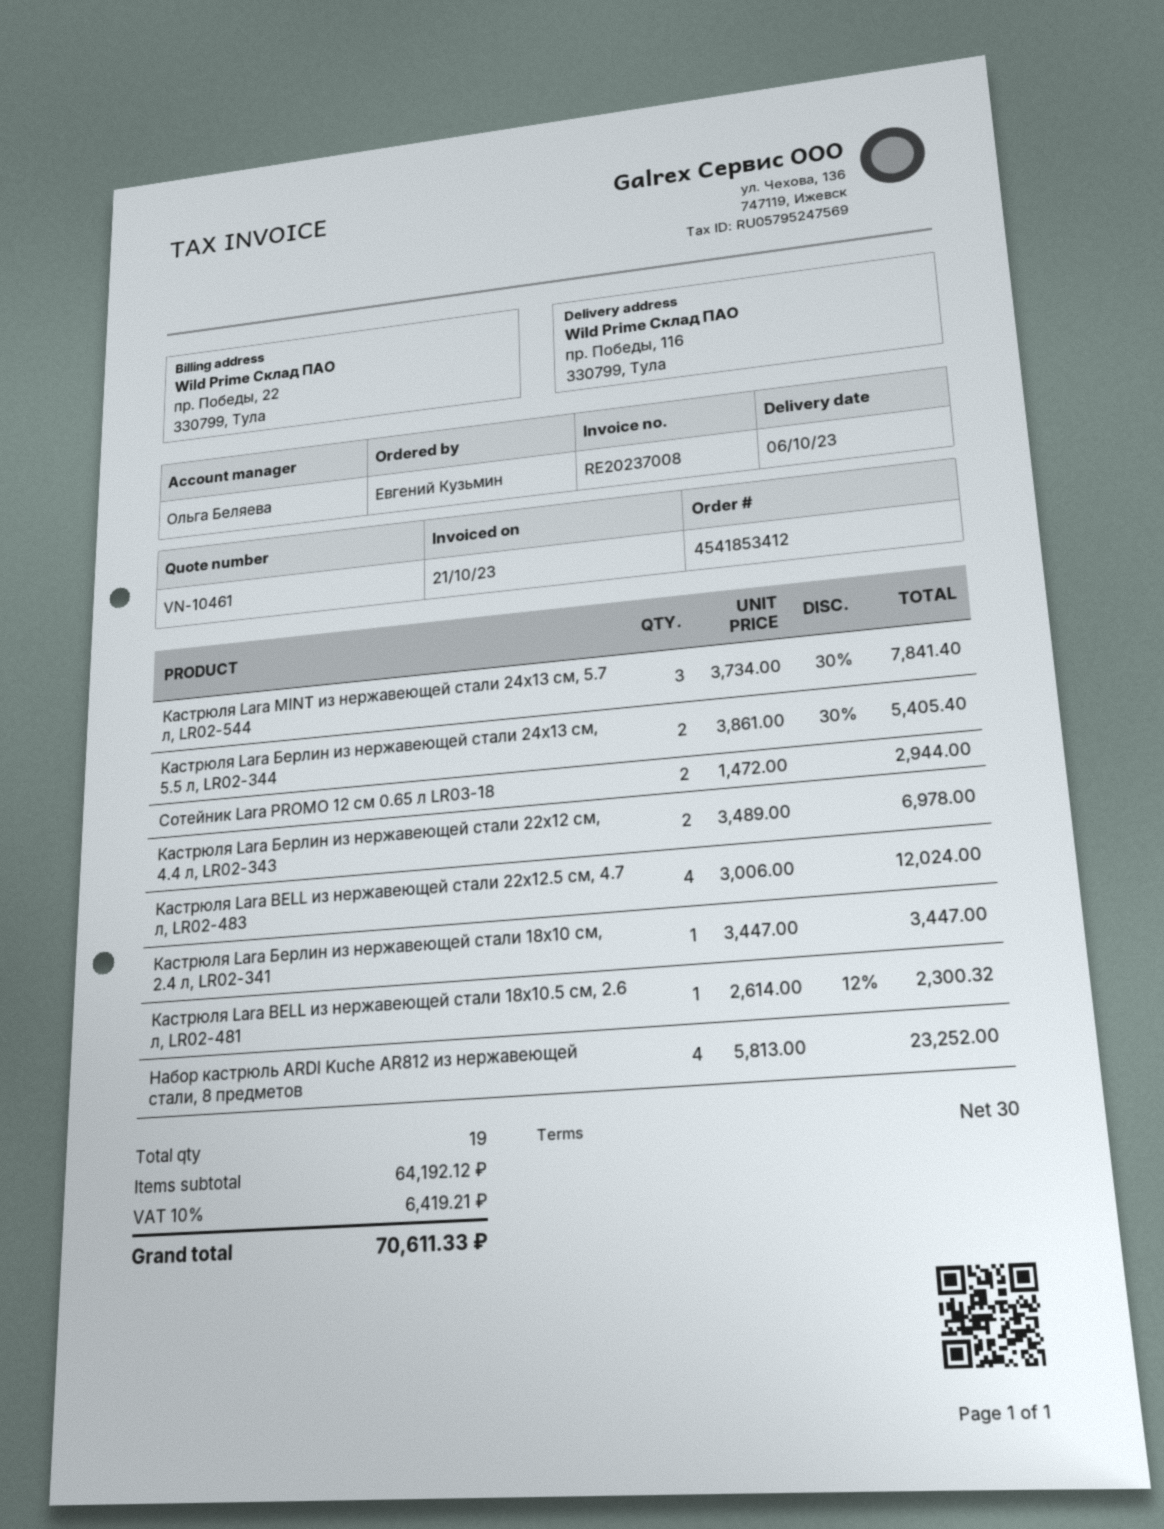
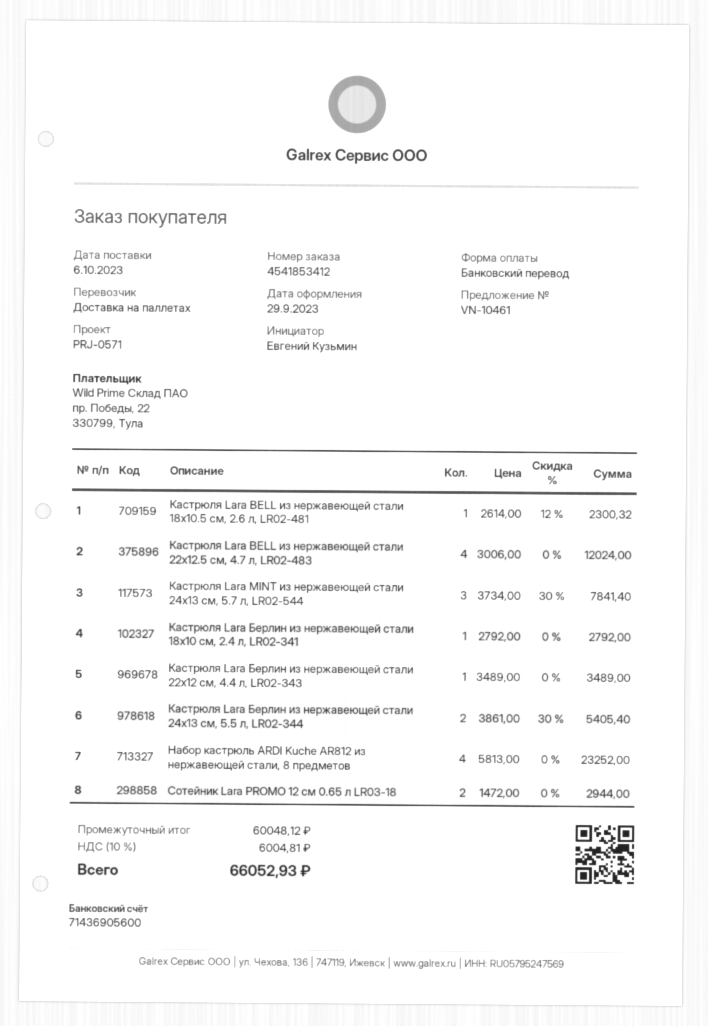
Кастрюля Lara Берлин из нержавеющей стали 22x12 см, 4.4 л, LR02-343: 2 x 3489.00 = 6978.00 -> 1 x 3489.00 = 3489.00
Кастрюля Lara Берлин из нержавеющей стали 18x10 см, 2.4 л, LR02-341: 1 x 3447.00 = 3447.00 -> 1 x 2792.00 = 2792.00
subtotal: 64192.12 -> 60048.12
tax: 10% = 6419.21 -> 10% = 6004.81
total: 70611.33 -> 66052.93

